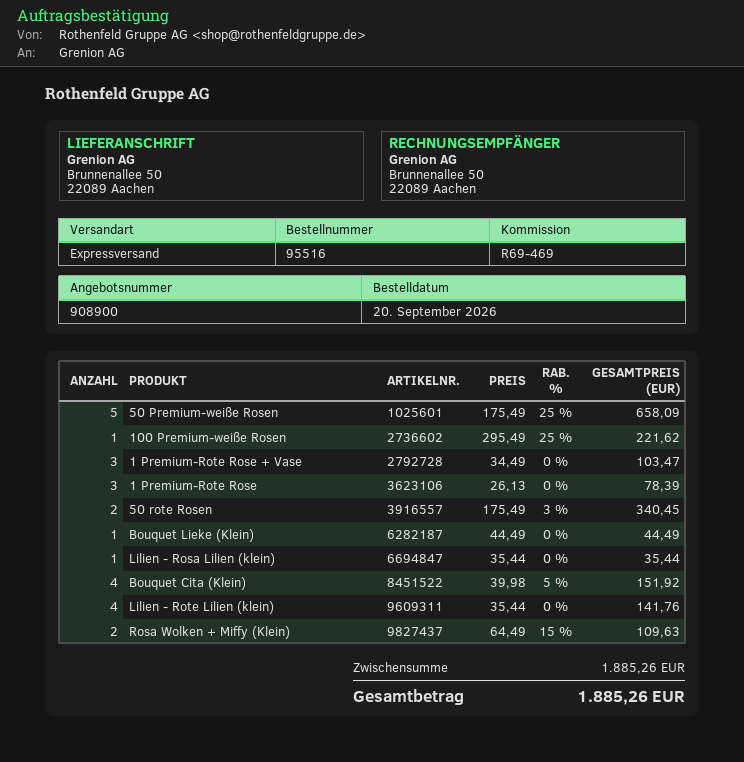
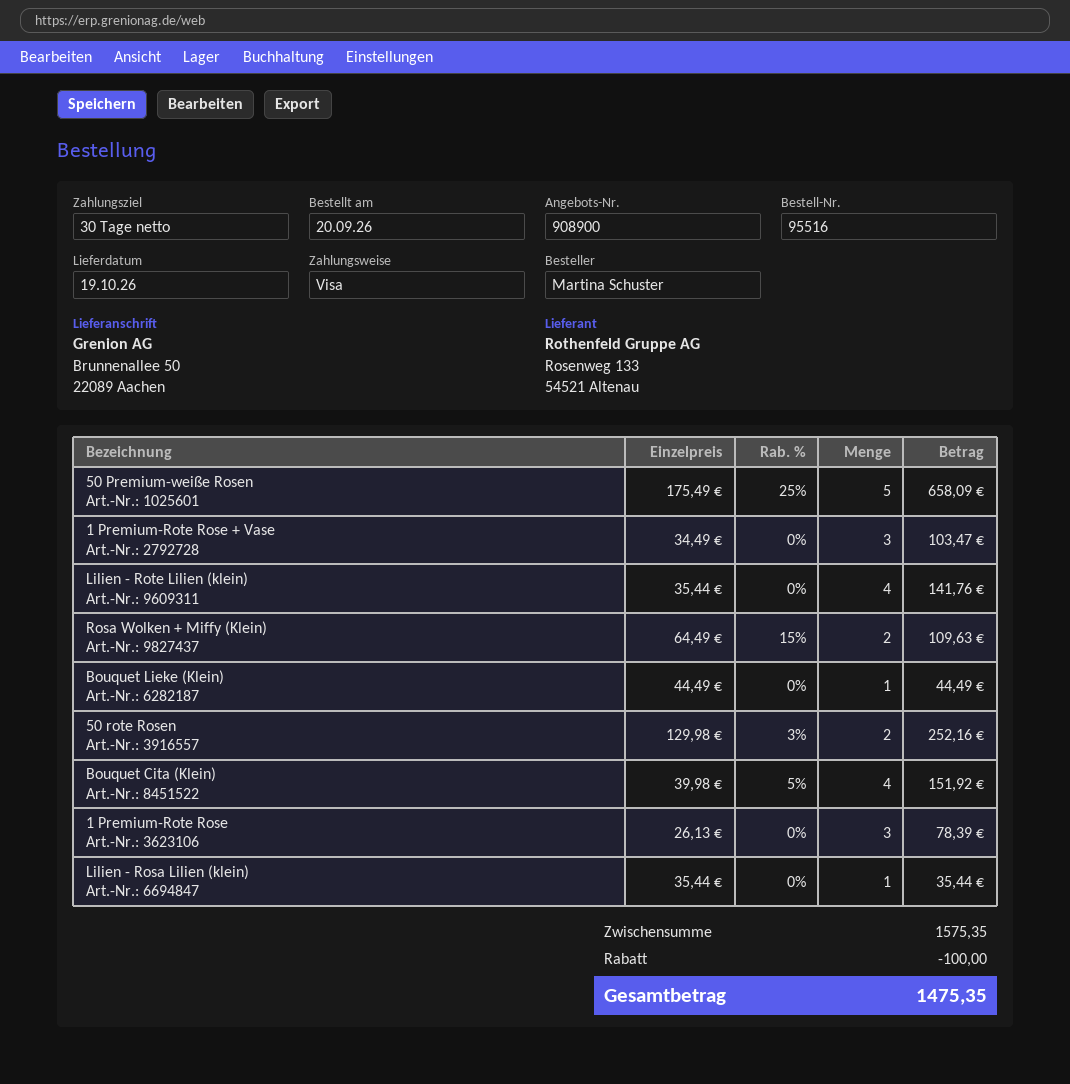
100 Premium-weiße Rosen: 1 x 295.49 - 25% = 221.62 -> none
50 rote Rosen: 2 x 175.49 - 3% = 340.45 -> 2 x 129.98 - 3% = 252.16
subtotal: 1885.26 -> 1575.35
discount: none -> 100.00
total: 1885.26 -> 1475.35

